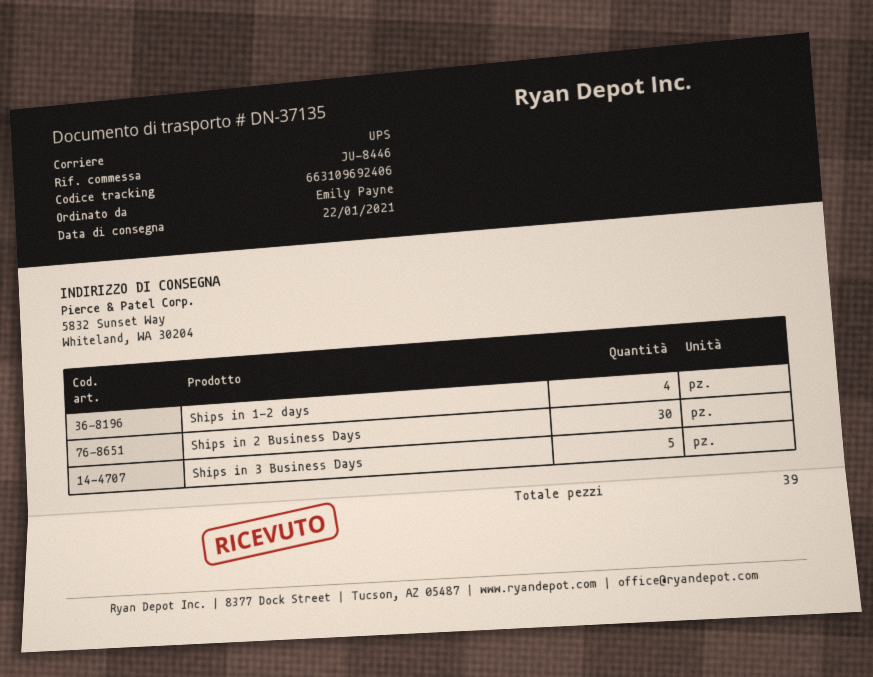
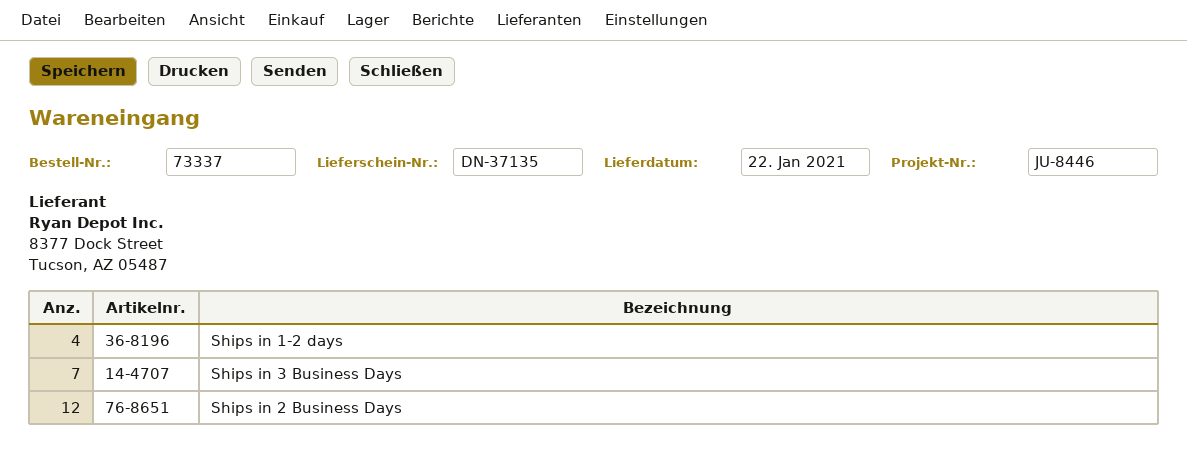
Ships in 2 Business Days: 30 -> 12
Ships in 3 Business Days: 5 -> 7

